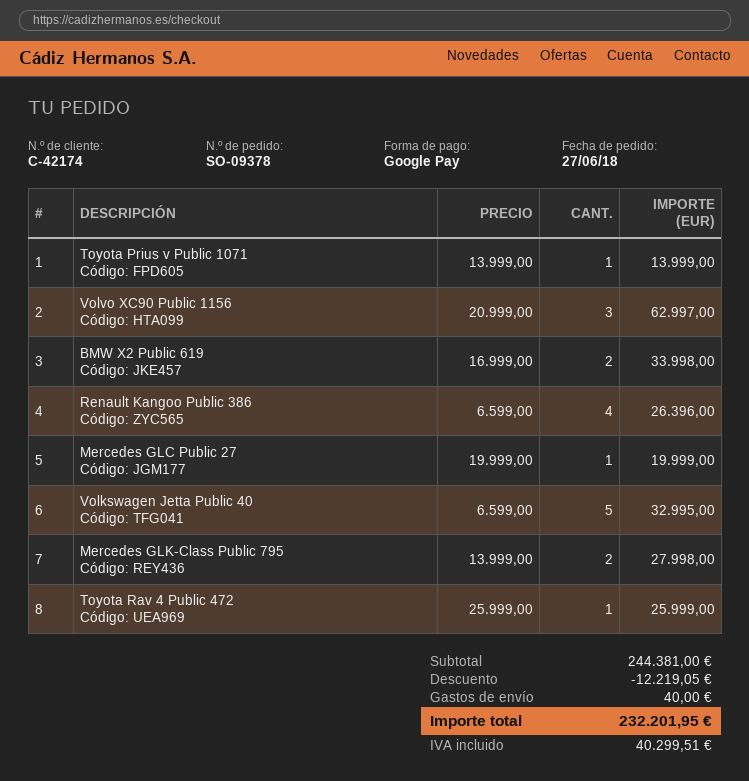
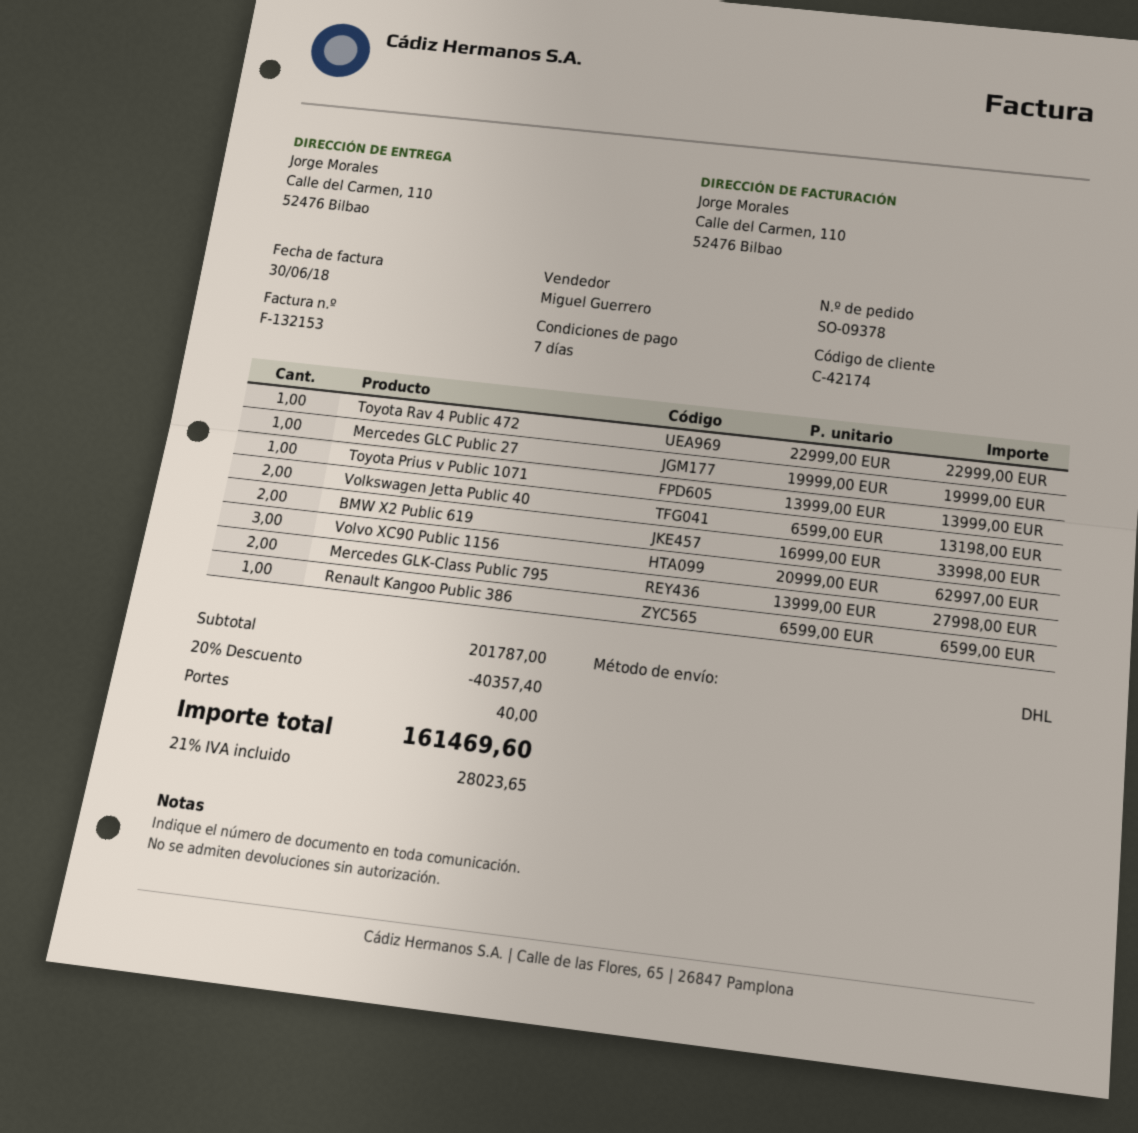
Renault Kangoo Public 386: 4 x 6599.00 = 26396.00 -> 1 x 6599.00 = 6599.00
Volkswagen Jetta Public 40: 5 x 6599.00 = 32995.00 -> 2 x 6599.00 = 13198.00
Toyota Rav 4 Public 472: 1 x 25999.00 = 25999.00 -> 1 x 22999.00 = 22999.00
subtotal: 244381.00 -> 201787.00
discount: 12219.05 -> 40357.40
tax: 40299.51 -> 28023.65
total: 232201.95 -> 161469.60

